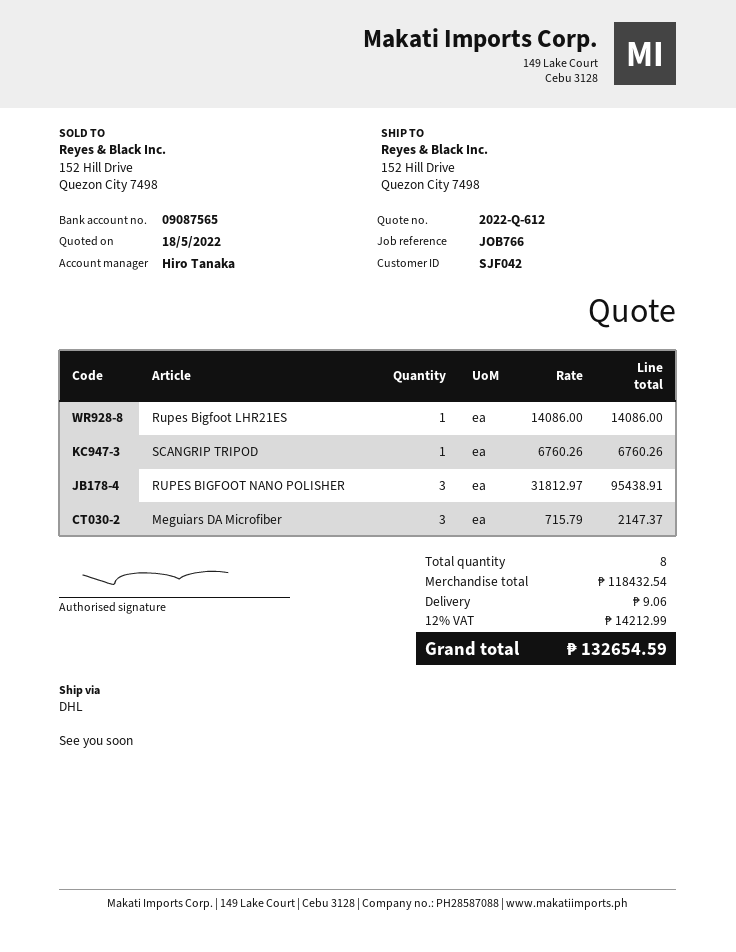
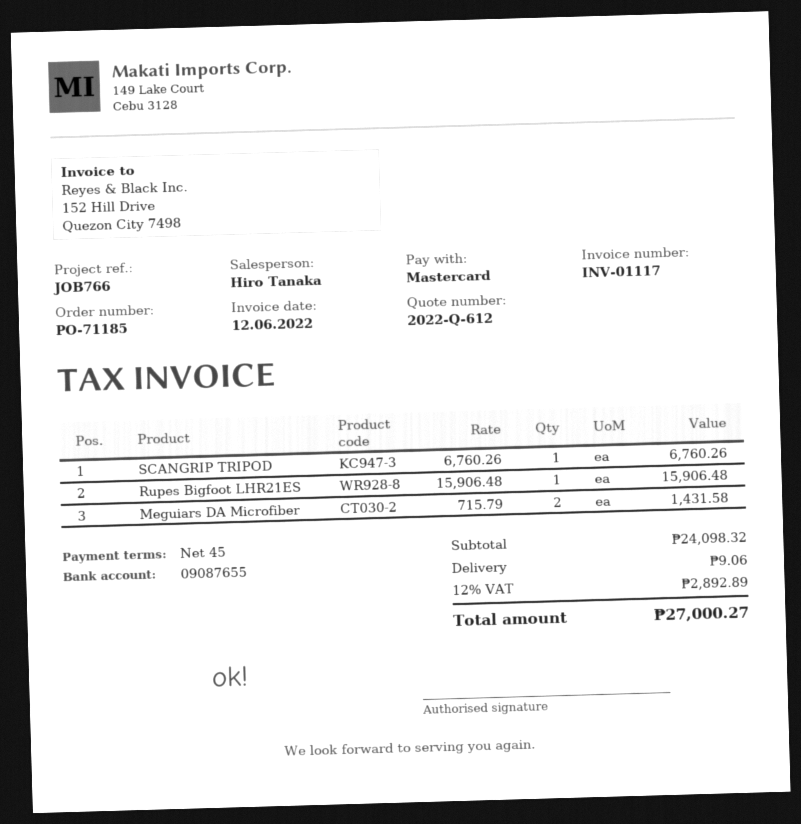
bank account: 09087565 -> 09087655
Rupes Bigfoot LHR21ES: 1 x 14086.00 = 14086.00 -> 1 x 15906.48 = 15906.48
RUPES BIGFOOT NANO POLISHER: 3 x 31812.97 = 95438.91 -> none
Meguiars DA Microfiber: 3 x 715.79 = 2147.37 -> 2 x 715.79 = 1431.58
subtotal: 118432.54 -> 24098.32
tax: 12% = 14212.99 -> 12% = 2892.89
total: 132654.59 -> 27000.27

